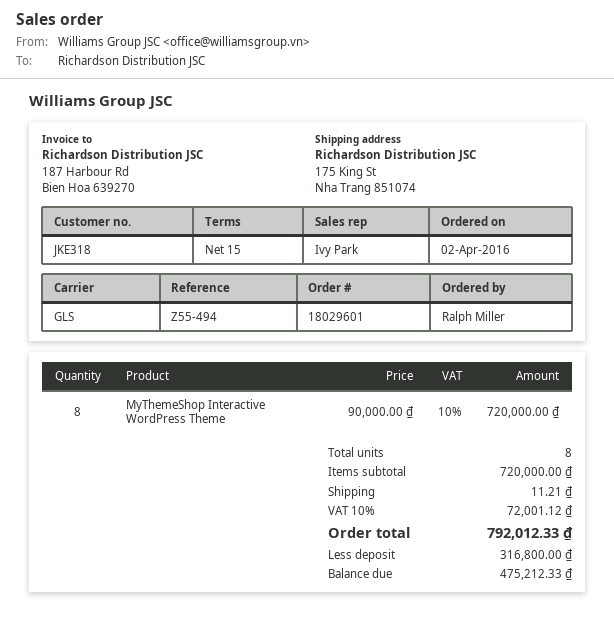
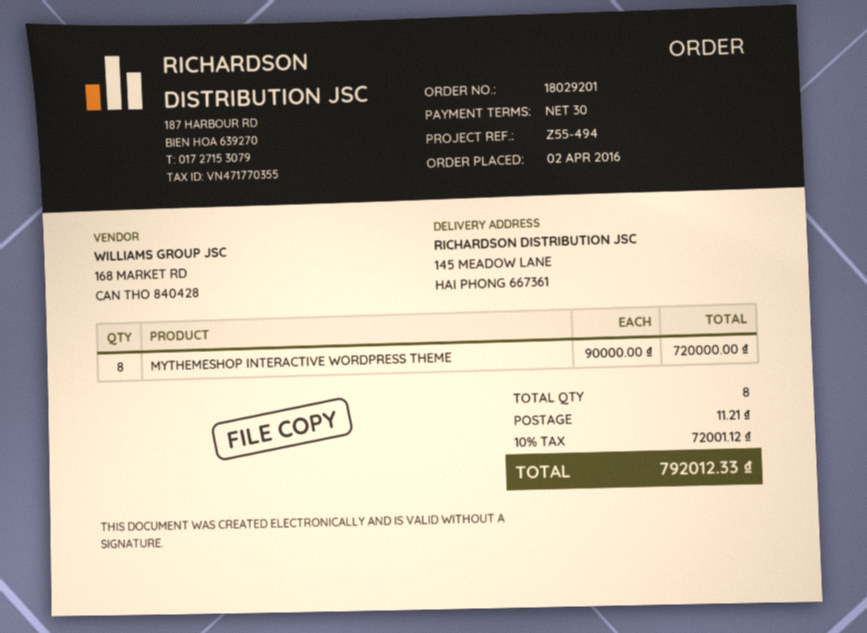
order number: 18029601 -> 18029201
payment terms: 15 days -> 30 days
ship to: 175 King St, Nha Trang 851074 -> 145 MEADOW LANE, HAI PHONG 667361

